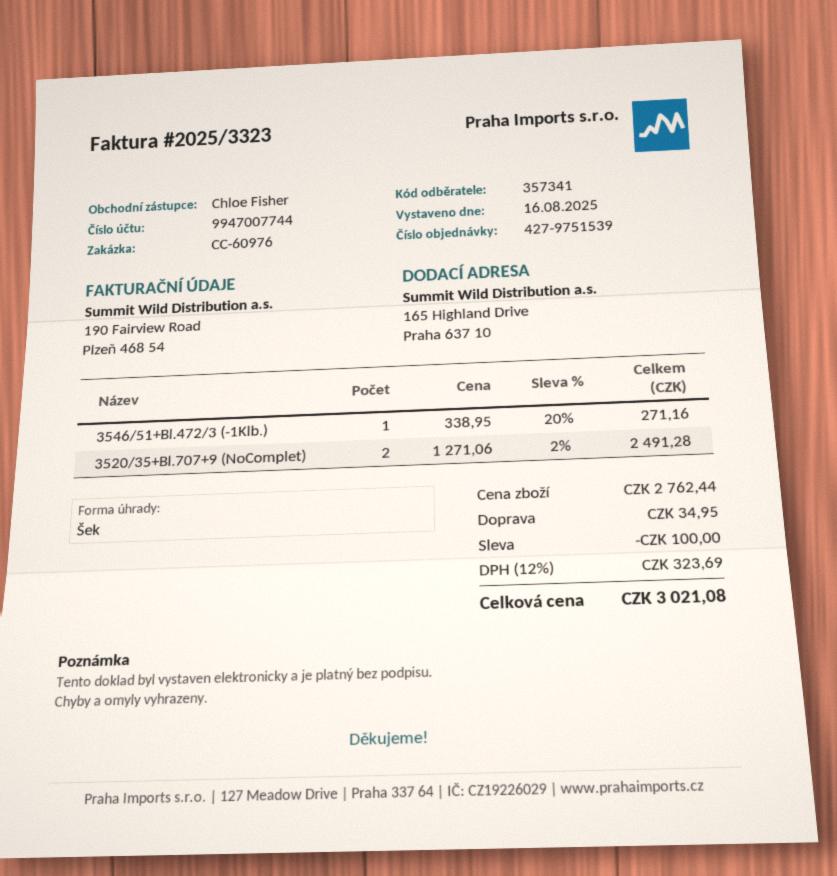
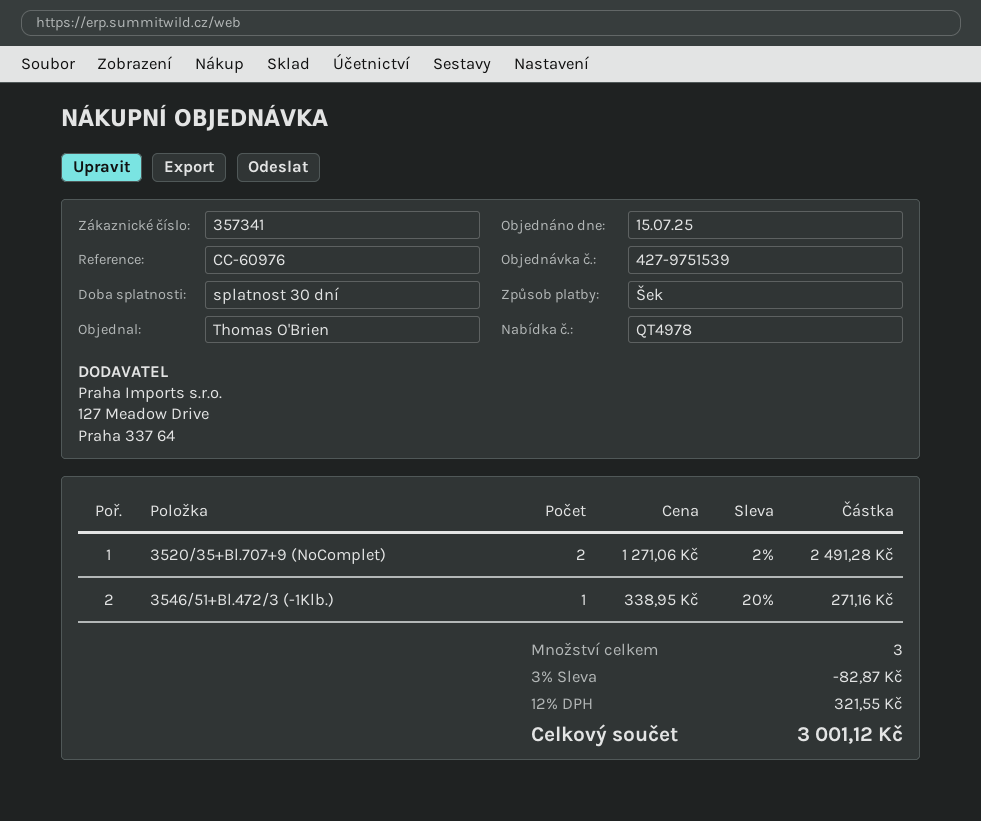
discount: 100.00 -> 82.87
shipping: 34.95 -> none
tax: 12% = 323.69 -> 12% = 321.55
total: 3021.08 -> 3001.12

